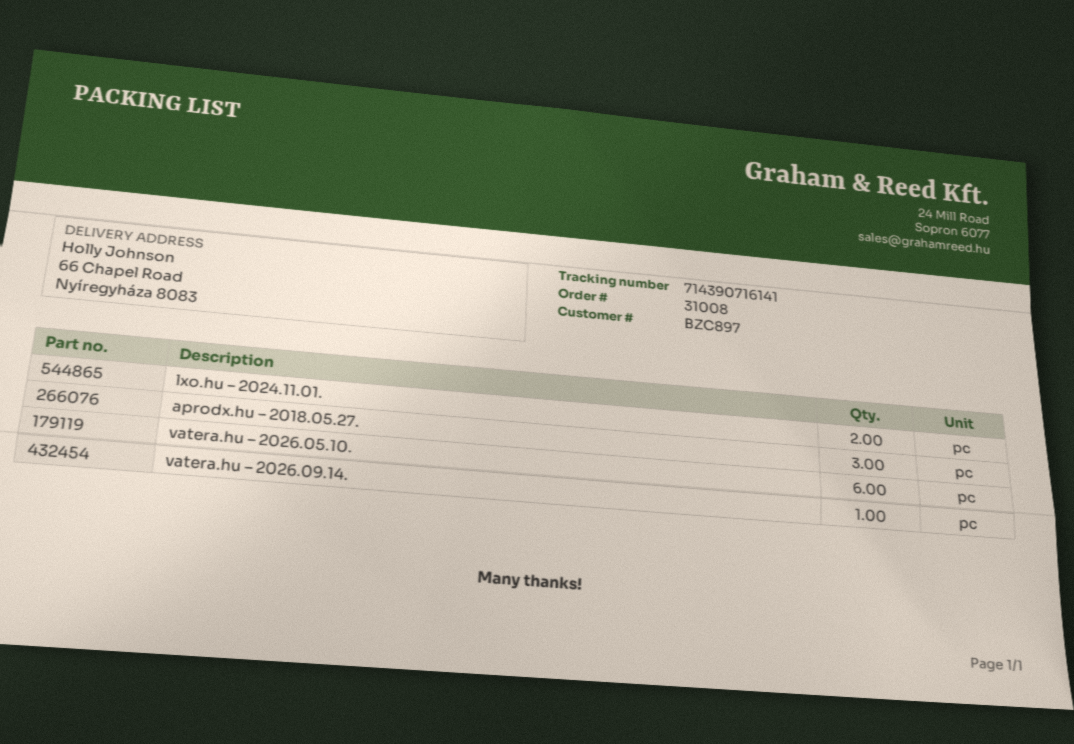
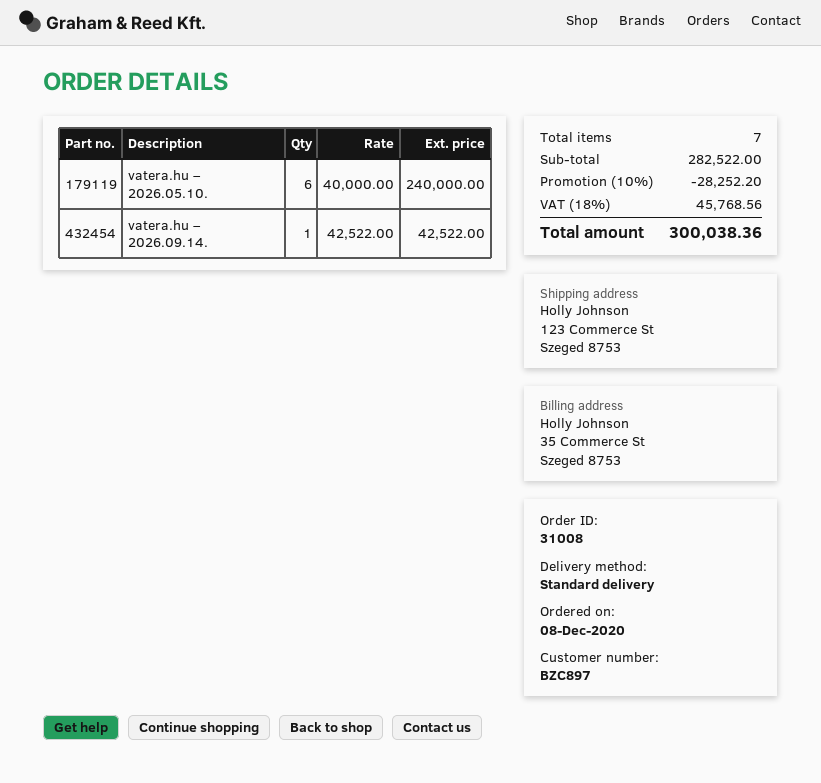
ship to: 66 Chapel Road, Nyíregyháza 8083 -> 123 Commerce St, Szeged 8753
lxo.hu – 2024.11.01.: 2 -> none
aprodx.hu – 2018.05.27.: 3 -> none

